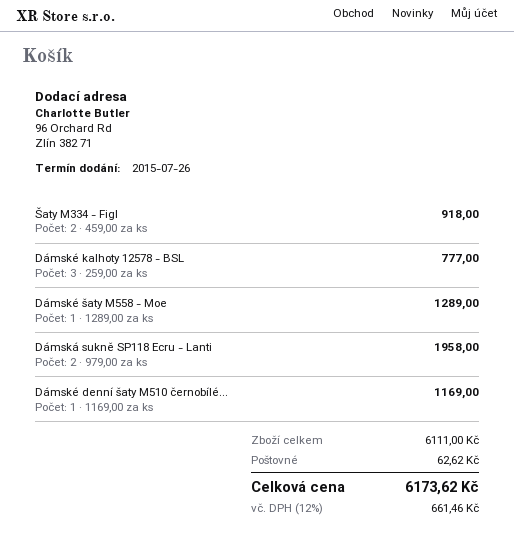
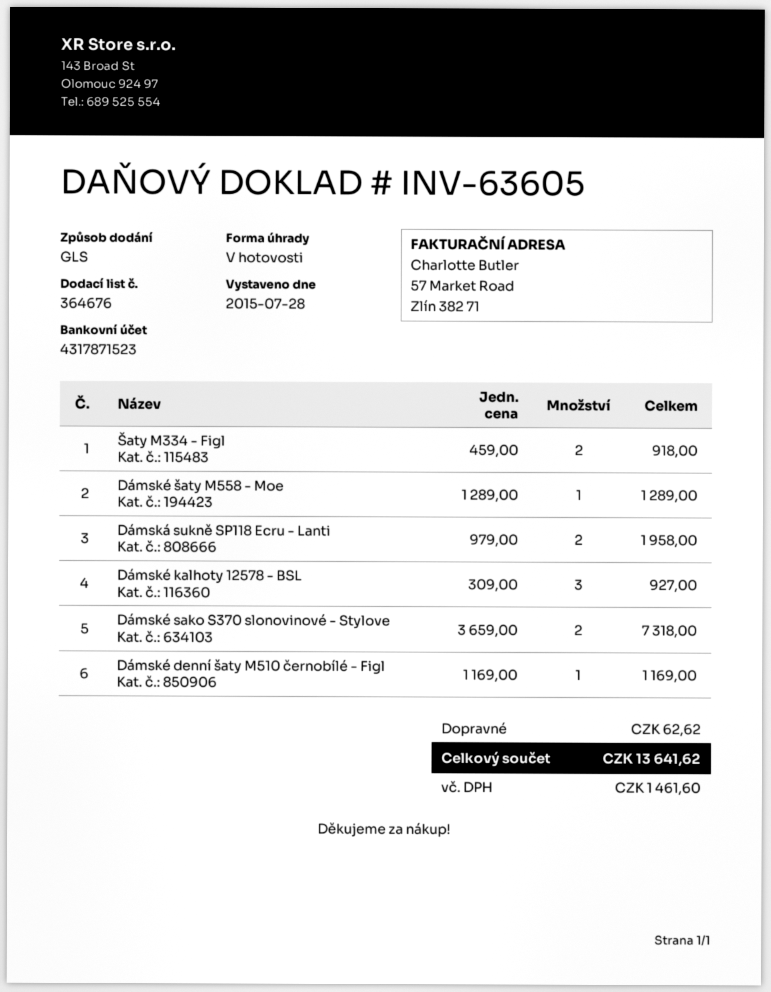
Dámské kalhoty 12578 - BSL: 3 x 259.00 = 777.00 -> 3 x 309.00 = 927.00
Dámské sako S370 slonovinové - Stylove: none -> 2 x 3659.00 = 7318.00
tax: 661.46 -> 1461.60
total: 6173.62 -> 13641.62

